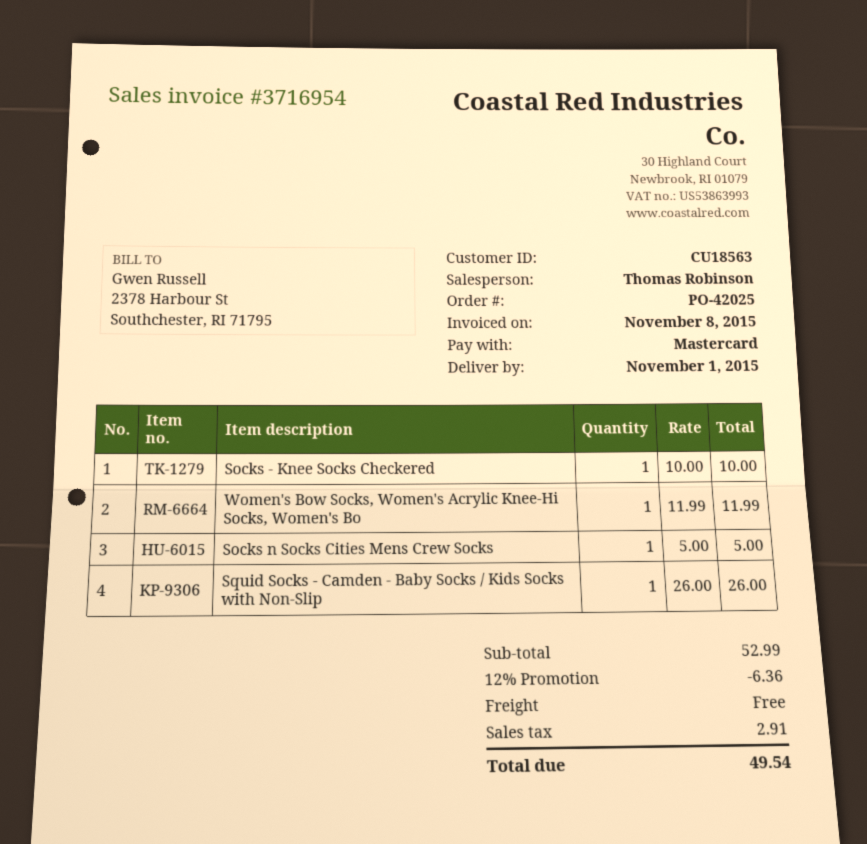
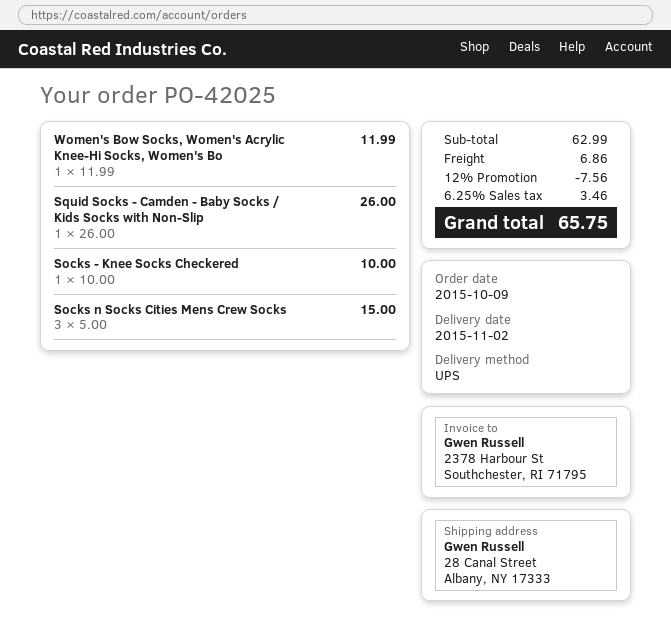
delivery date: 2015-11-01 -> 2015-11-02
Socks n Socks Cities Mens Crew Socks: 1 x 5.00 = 5.00 -> 3 x 5.00 = 15.00
subtotal: 52.99 -> 62.99
discount: 12% = 6.36 -> 12% = 7.56
shipping: 0.00 -> 6.86
tax: 2.91 -> 3.46
total: 49.54 -> 65.75

